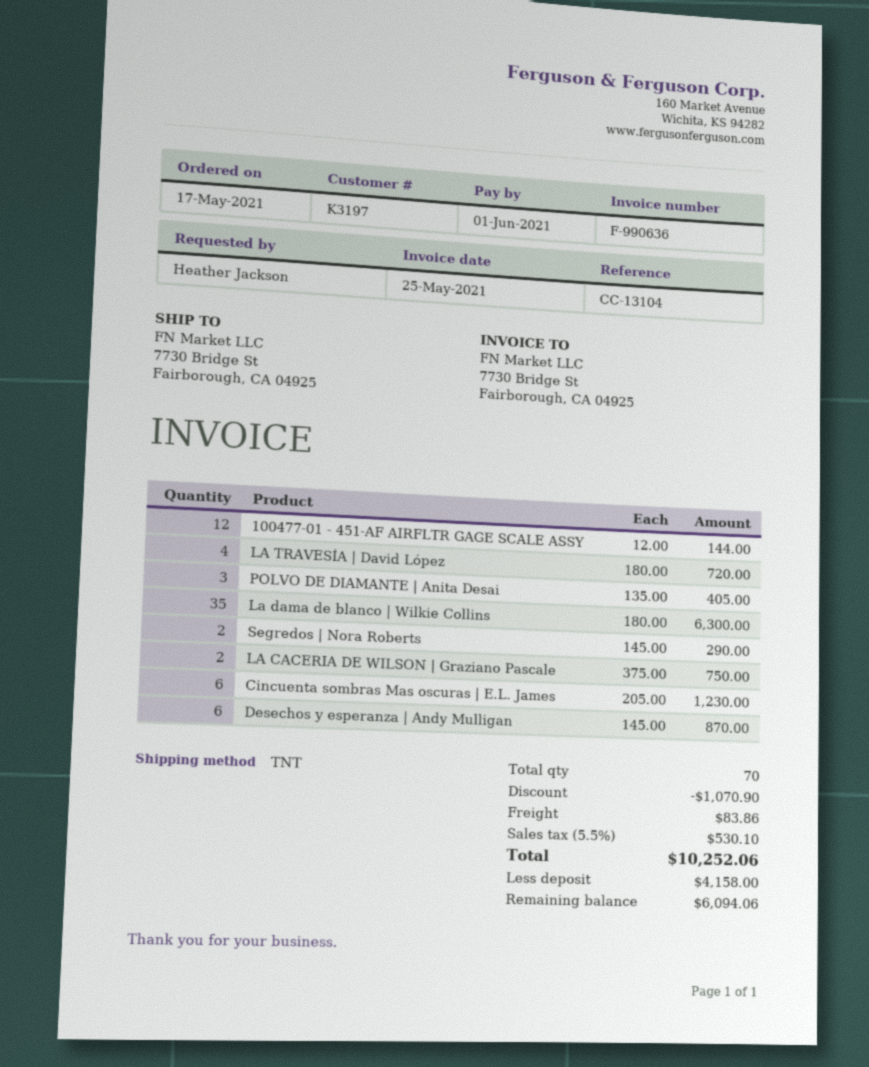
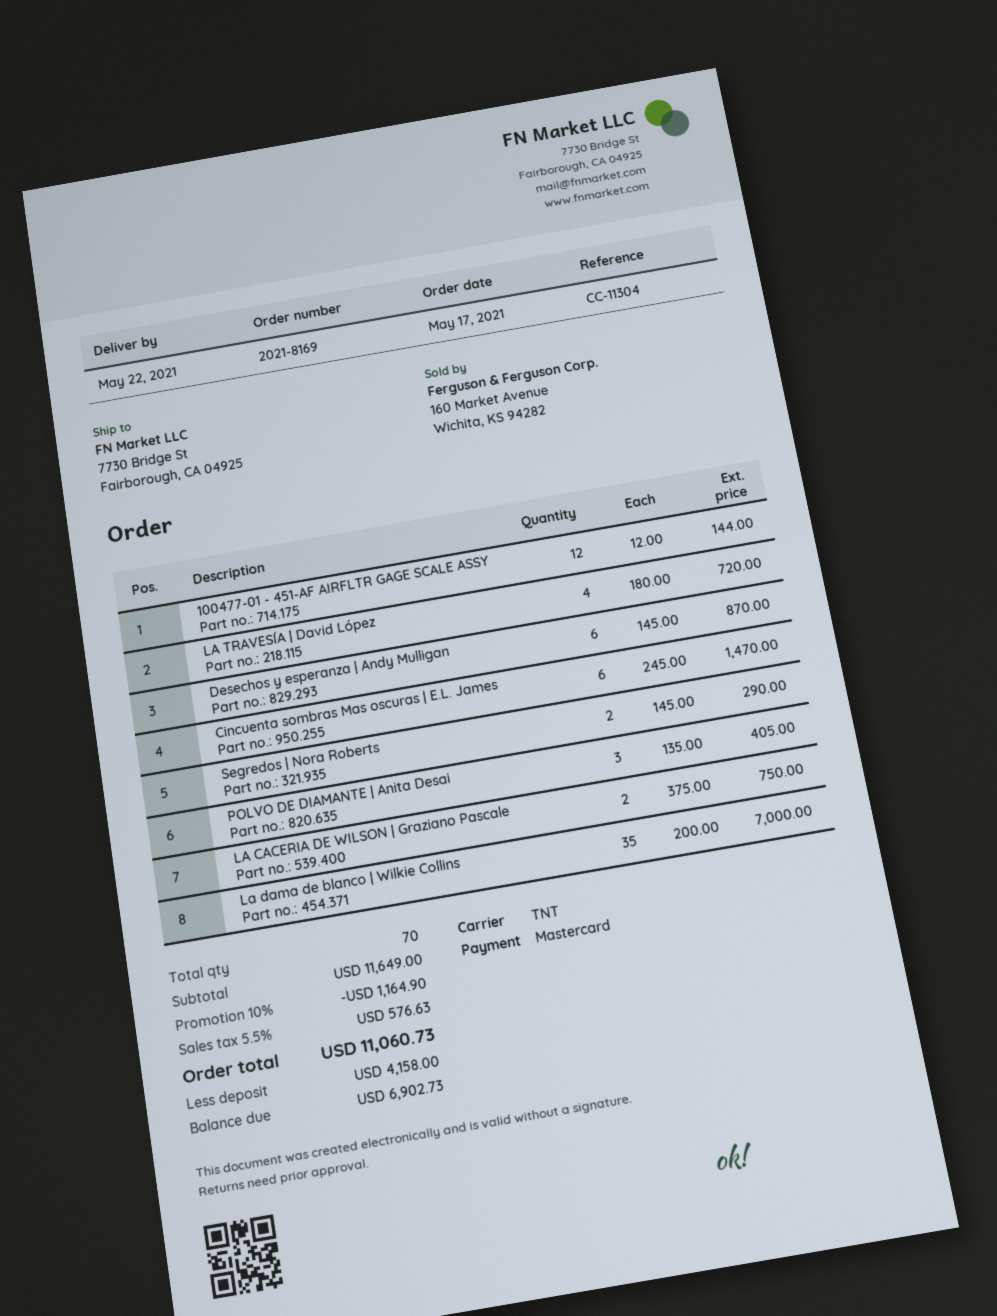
reference: CC-13104 -> CC-11304
La dama de blanco | Wilkie Collins: 35 x 180.00 = 6300.00 -> 35 x 200.00 = 7000.00
Cincuenta sombras Mas oscuras | E.L. James: 6 x 205.00 = 1230.00 -> 6 x 245.00 = 1470.00
discount: 1070.90 -> 1164.90
shipping: 83.86 -> none
tax: 5.5% = 530.10 -> 5.5% = 576.63
total: 10252.06 -> 11060.73
balance: 6094.06 -> 6902.73

